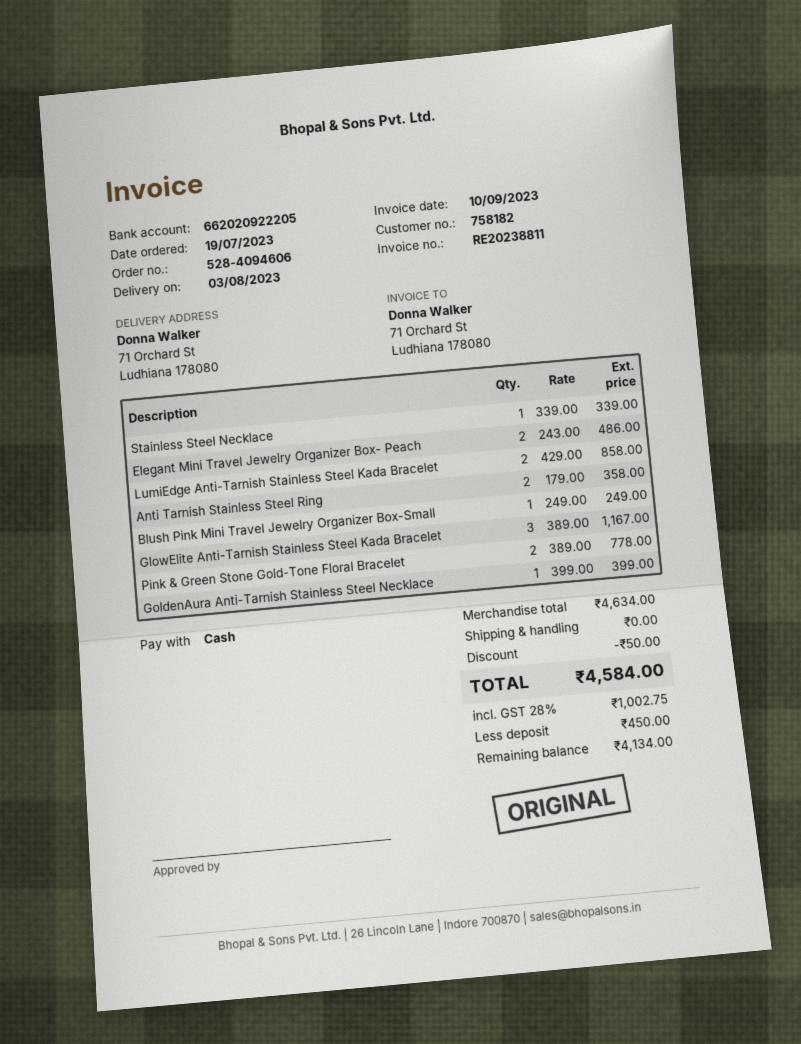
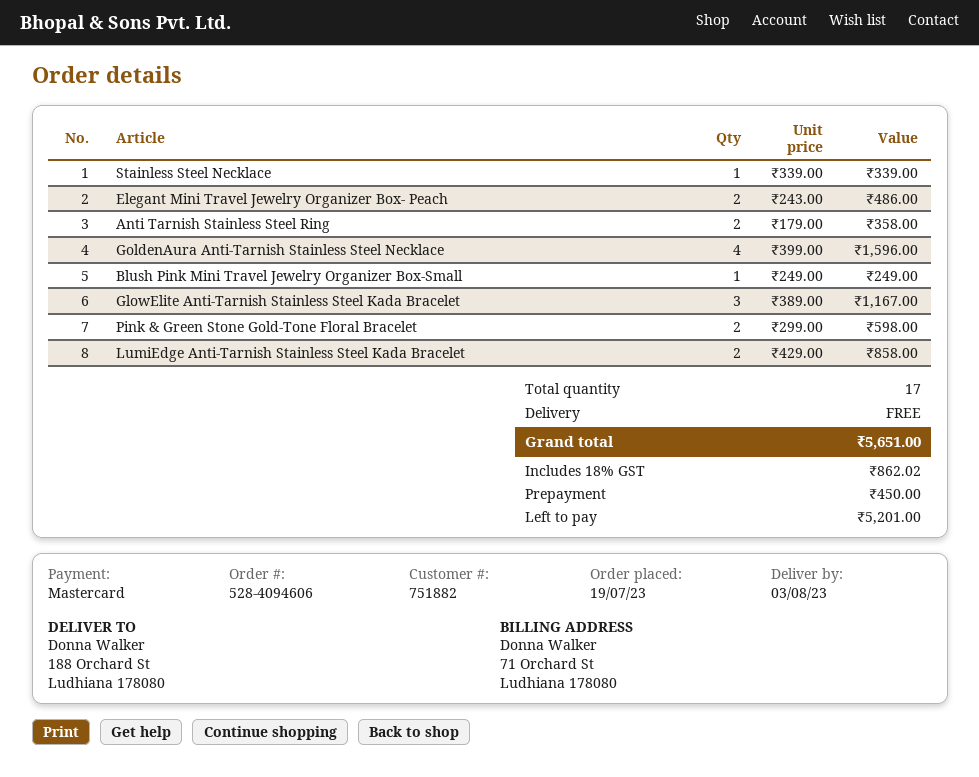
customer number: 758182 -> 751882
payment method: cash -> Mastercard
ship to: 71 Orchard St, Ludhiana 178080 -> 188 Orchard St, Ludhiana 178080
Pink & Green Stone Gold-Tone Floral Bracelet: 2 x 389.00 = 778.00 -> 2 x 299.00 = 598.00
GoldenAura Anti-Tarnish Stainless Steel Necklace: 1 x 399.00 = 399.00 -> 4 x 399.00 = 1596.00
discount: 50.00 -> none
tax: 28% = 1002.75 -> 18% = 862.02
total: 4584.00 -> 5651.00
balance: 4134.00 -> 5201.00

